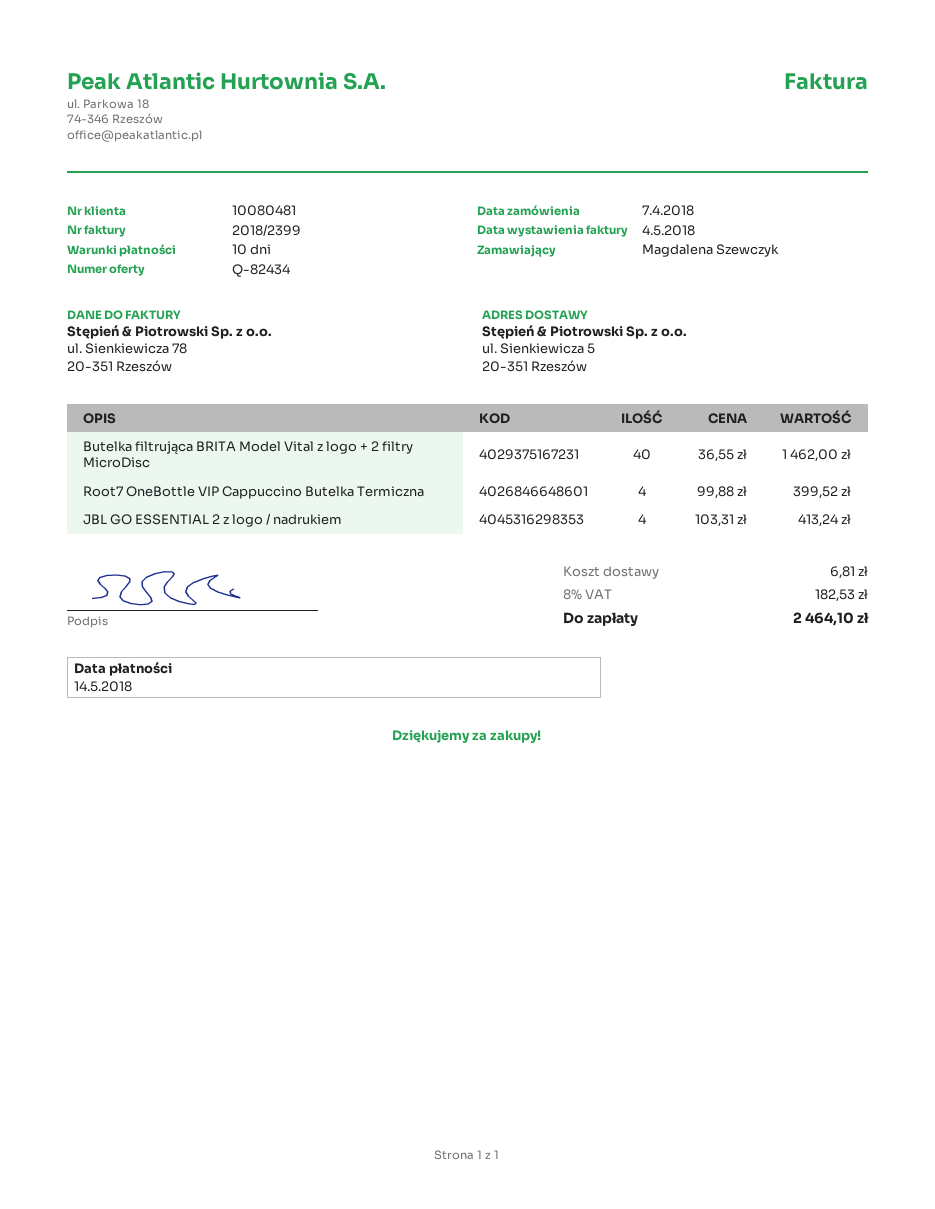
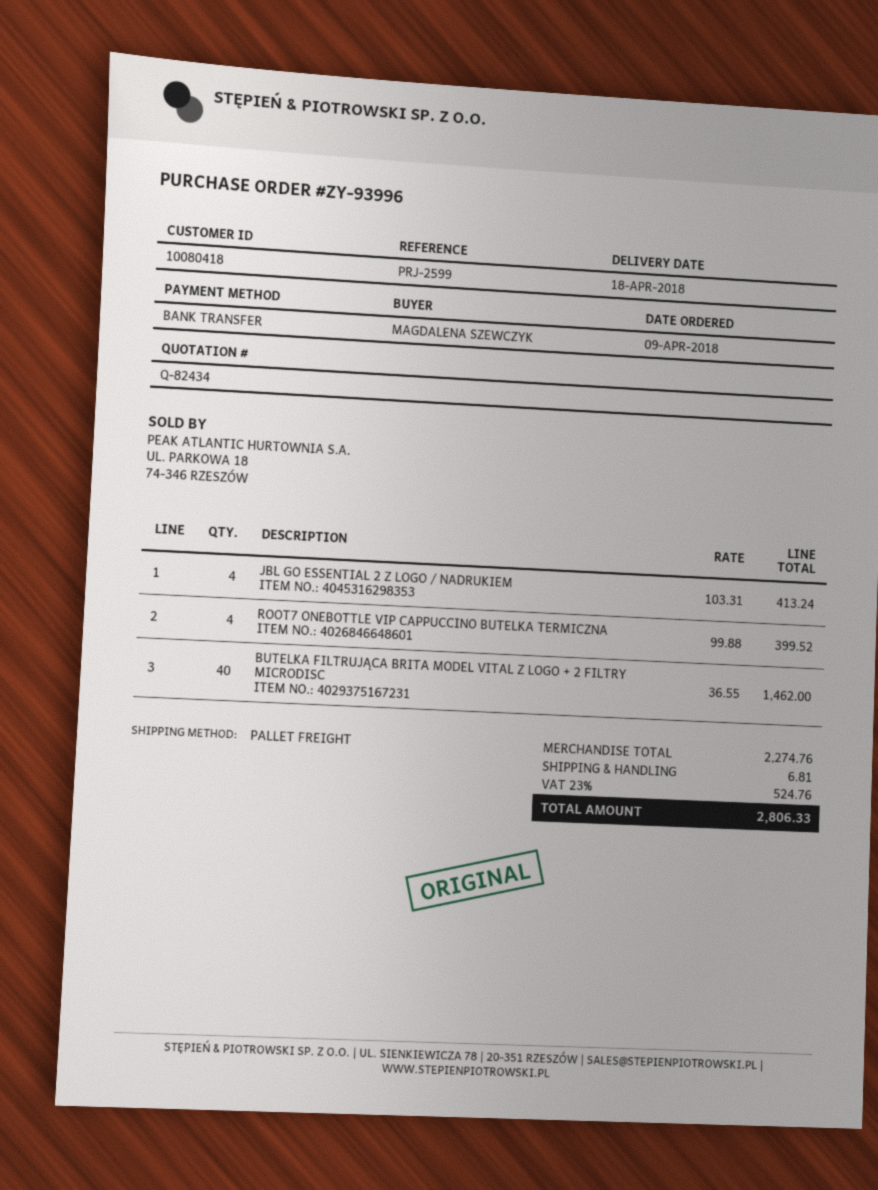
order date: 2018-04-07 -> 2018-04-09
customer number: 10080481 -> 10080418
tax: 8% = 182.53 -> 23% = 524.76
total: 2464.10 -> 2806.33

